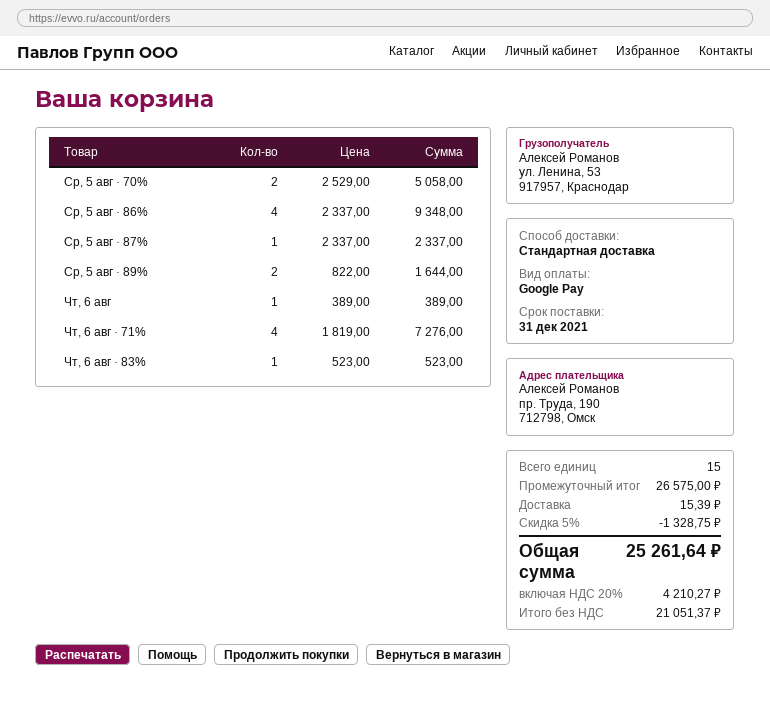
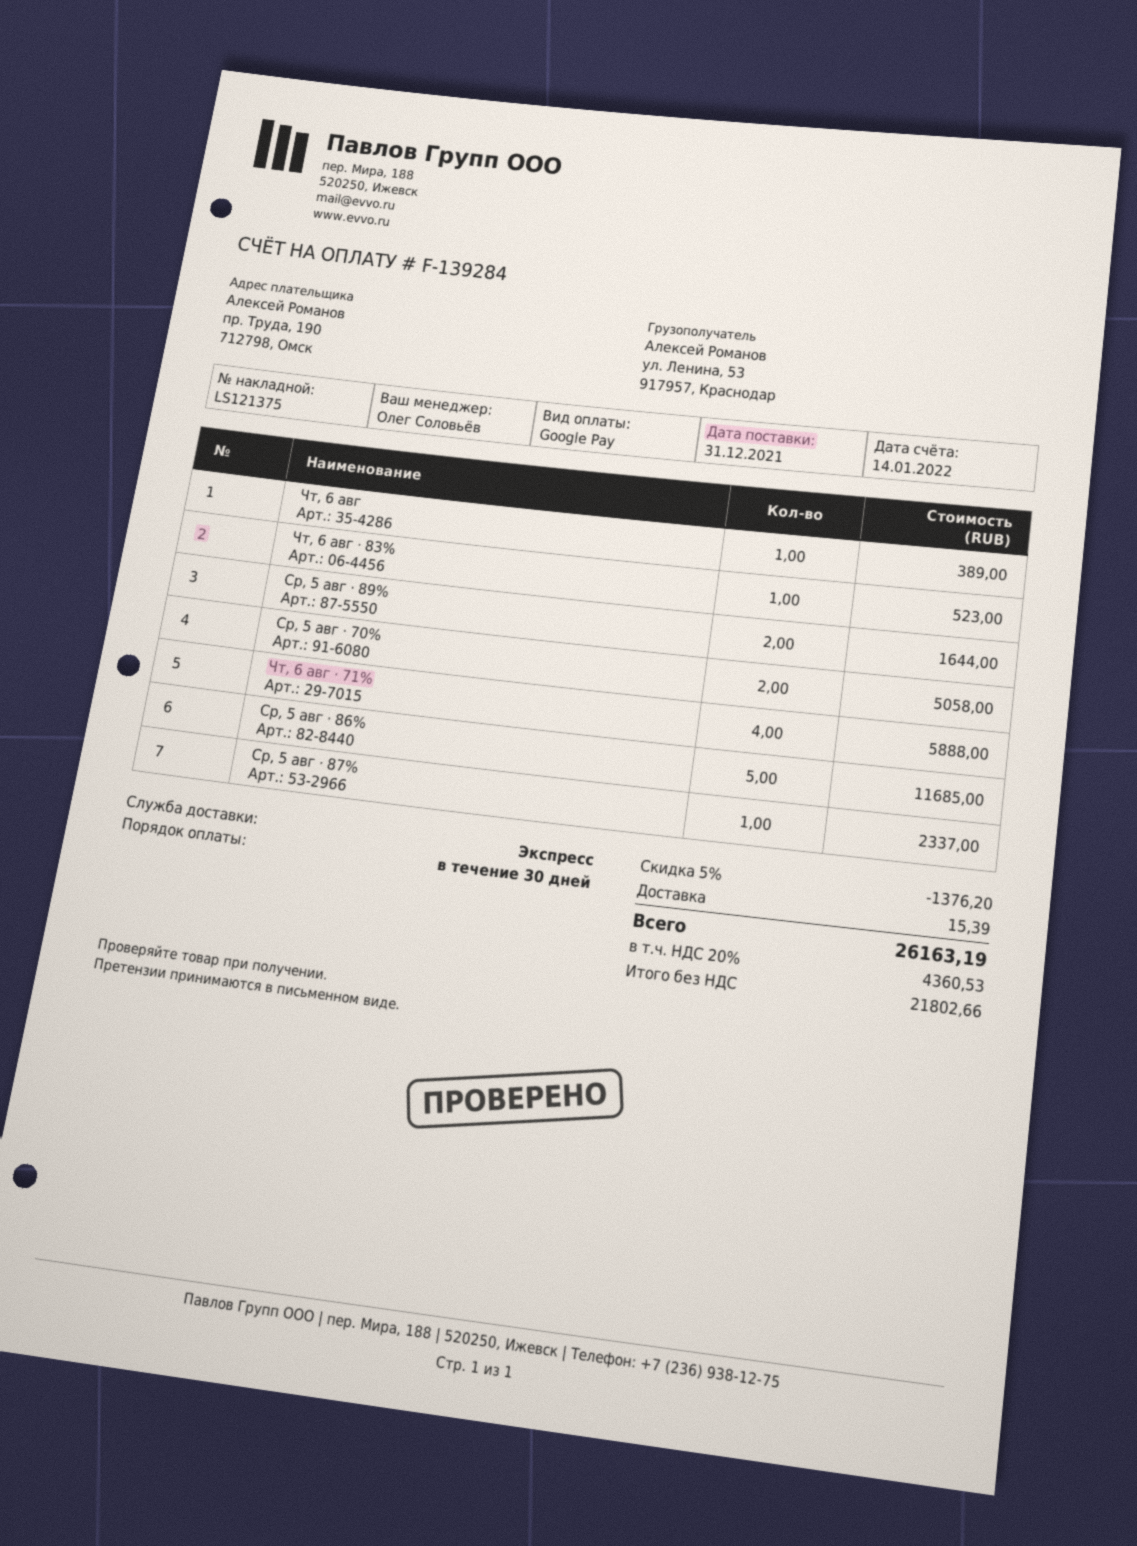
shipping method: standard -> express
Ср, 5 авг · 86%: 4 for 9348.00 -> 5 for 11685.00
Чт, 6 авг · 71%: 4 for 7276.00 -> 4 for 5888.00
discount: 5% = 1328.75 -> 5% = 1376.20
net: 21051.37 -> 21802.66
tax: 20% = 4210.27 -> 20% = 4360.53
total: 25261.64 -> 26163.19

